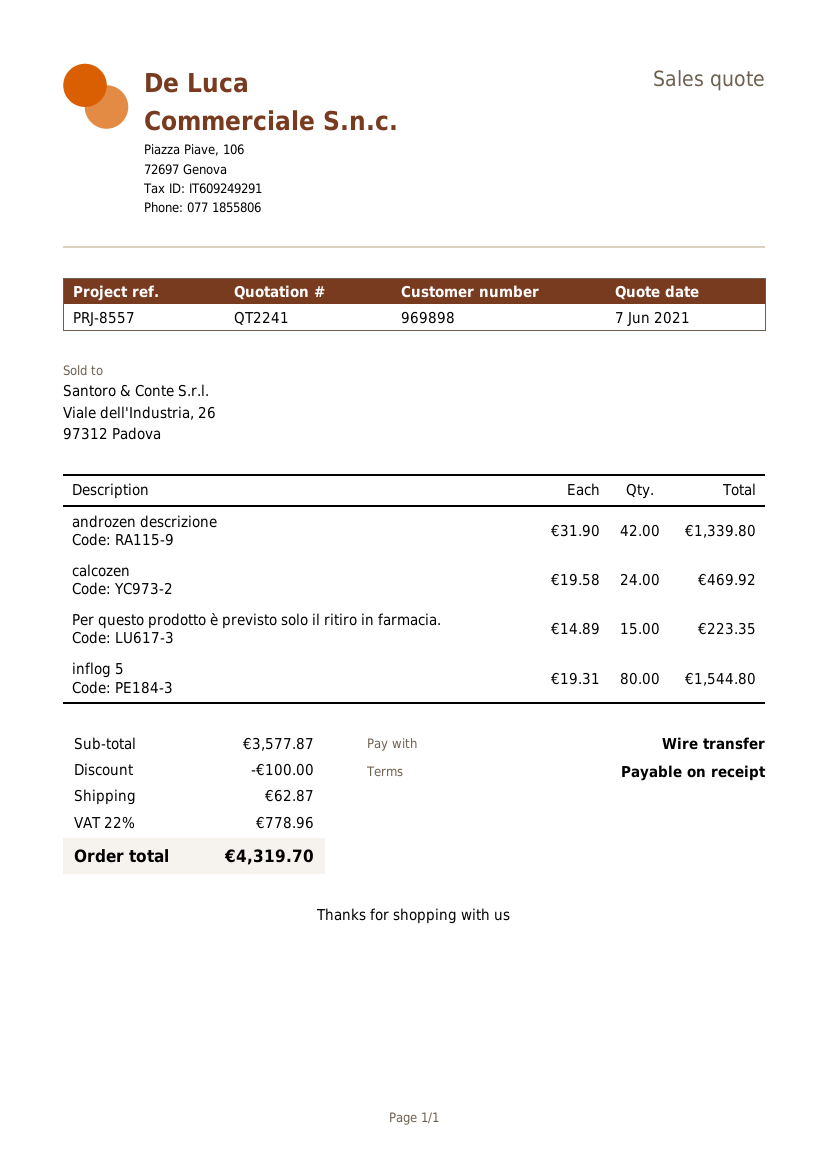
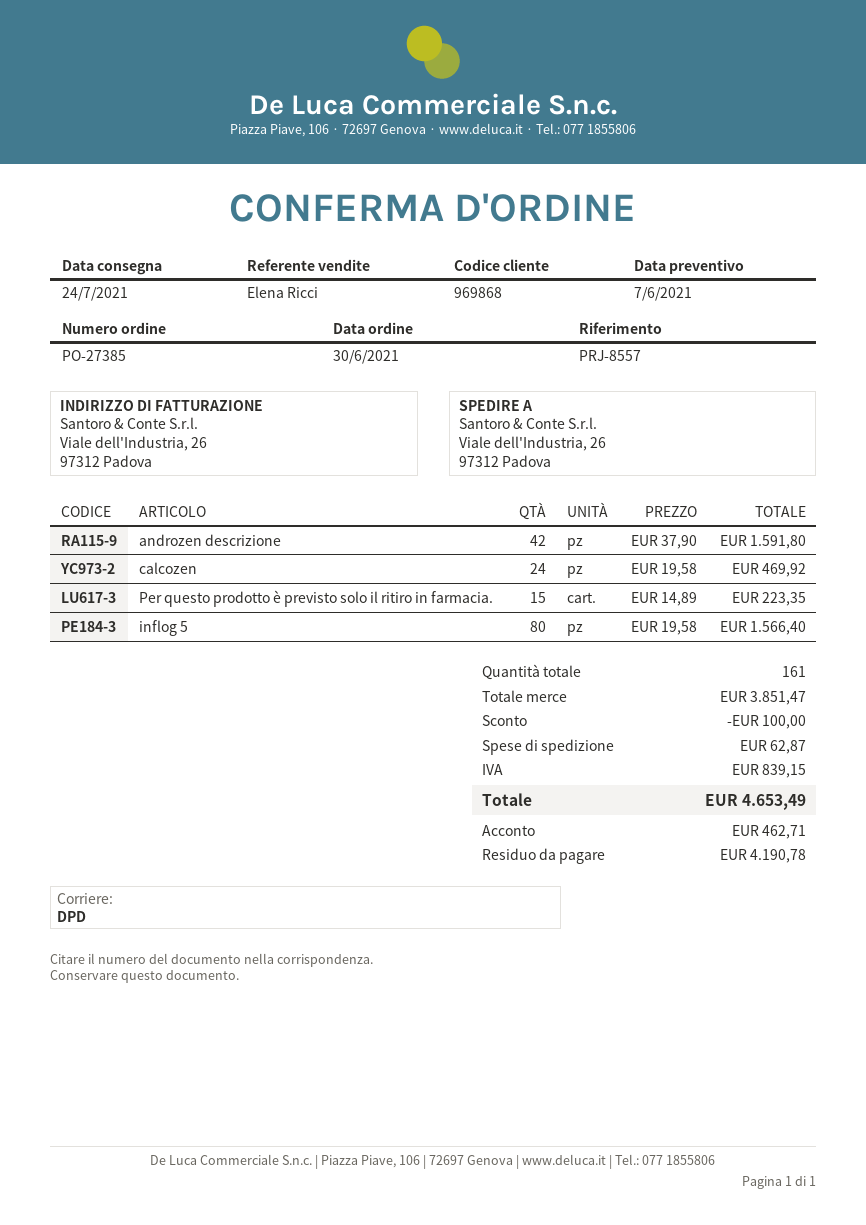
customer number: 969898 -> 969868
androzen descrizione: 42 x 31.90 = 1339.80 -> 42 x 37.90 = 1591.80
inflog 5: 80 x 19.31 = 1544.80 -> 80 x 19.58 = 1566.40
subtotal: 3577.87 -> 3851.47
tax: 778.96 -> 839.15
total: 4319.70 -> 4653.49

